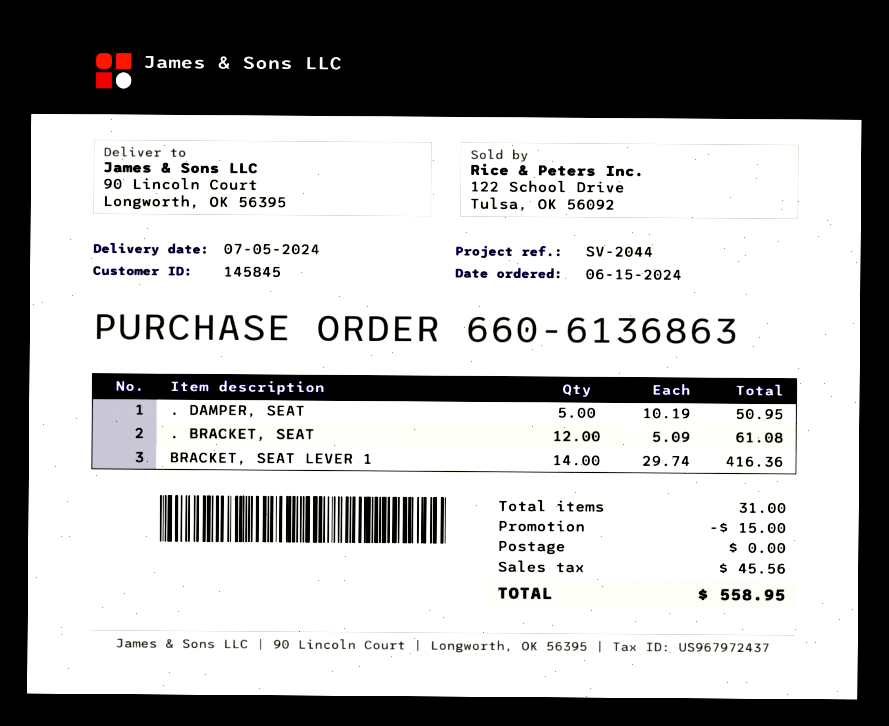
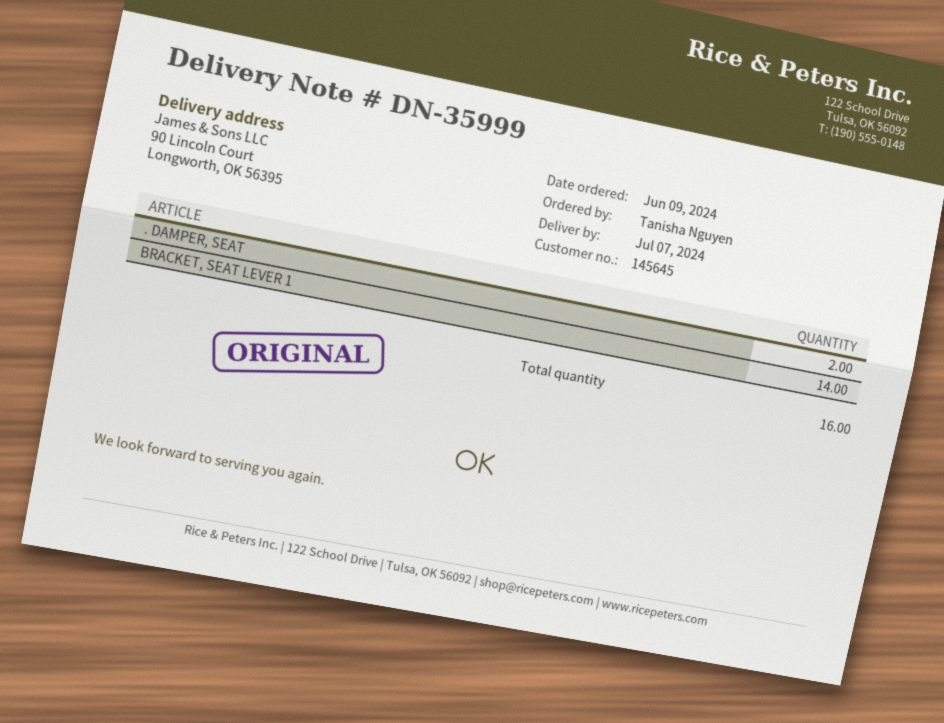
order date: 2024-06-15 -> 2024-06-09
delivery date: 2024-07-05 -> 2024-07-07
customer number: 145845 -> 145645
. DAMPER, SEAT: 5 -> 2
. BRACKET, SEAT: 12 -> none
total quantity: 31 -> 16

